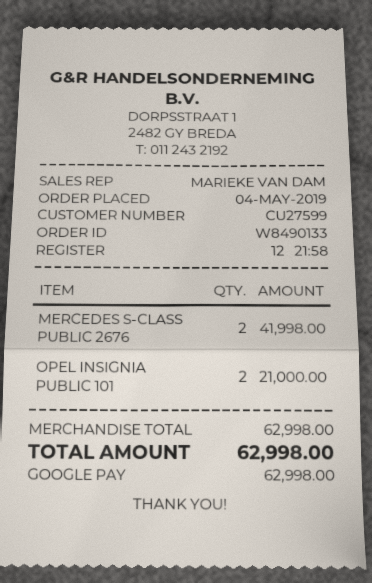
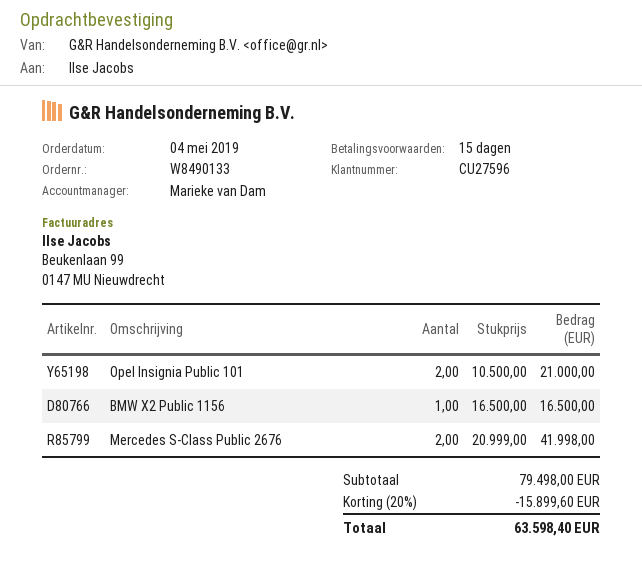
customer number: CU27599 -> CU27596
BMW X2 Public 1156: none -> 1 for 16500.00
subtotal: 62998.00 -> 79498.00
discount: none -> 20% = 15899.60
total: 62998.00 -> 63598.40

